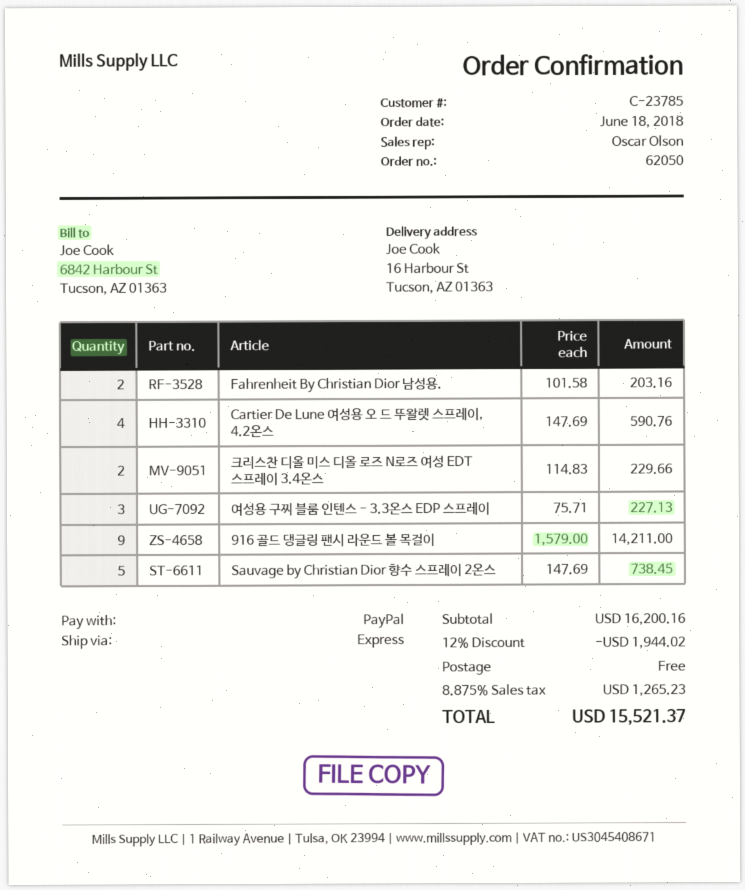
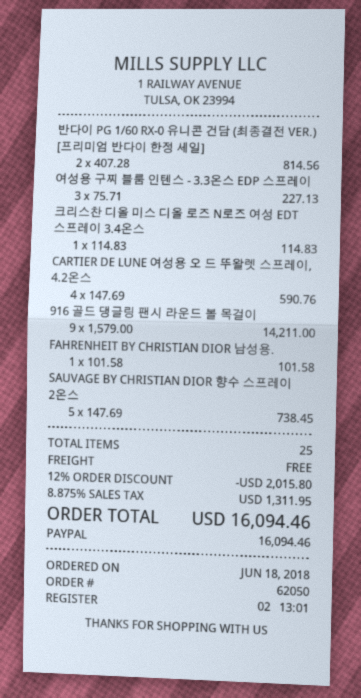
Fahrenheit By Christian Dior 남성용.: 2 x 101.58 = 203.16 -> 1 x 101.58 = 101.58
크리스찬 디올 미스 디올 로즈 N로즈 여성 EDT 스프레이 3.4온스: 2 x 114.83 = 229.66 -> 1 x 114.83 = 114.83
반다이 PG 1/60 RX-0 유니콘 건담 (최종결전 VER.) [프리미엄 반다이 한정 세일]: none -> 2 x 407.28 = 814.56
discount: 12% = 1944.02 -> 12% = 2015.80
tax: 8.875% = 1265.23 -> 8.875% = 1311.95
total: 15521.37 -> 16094.46

